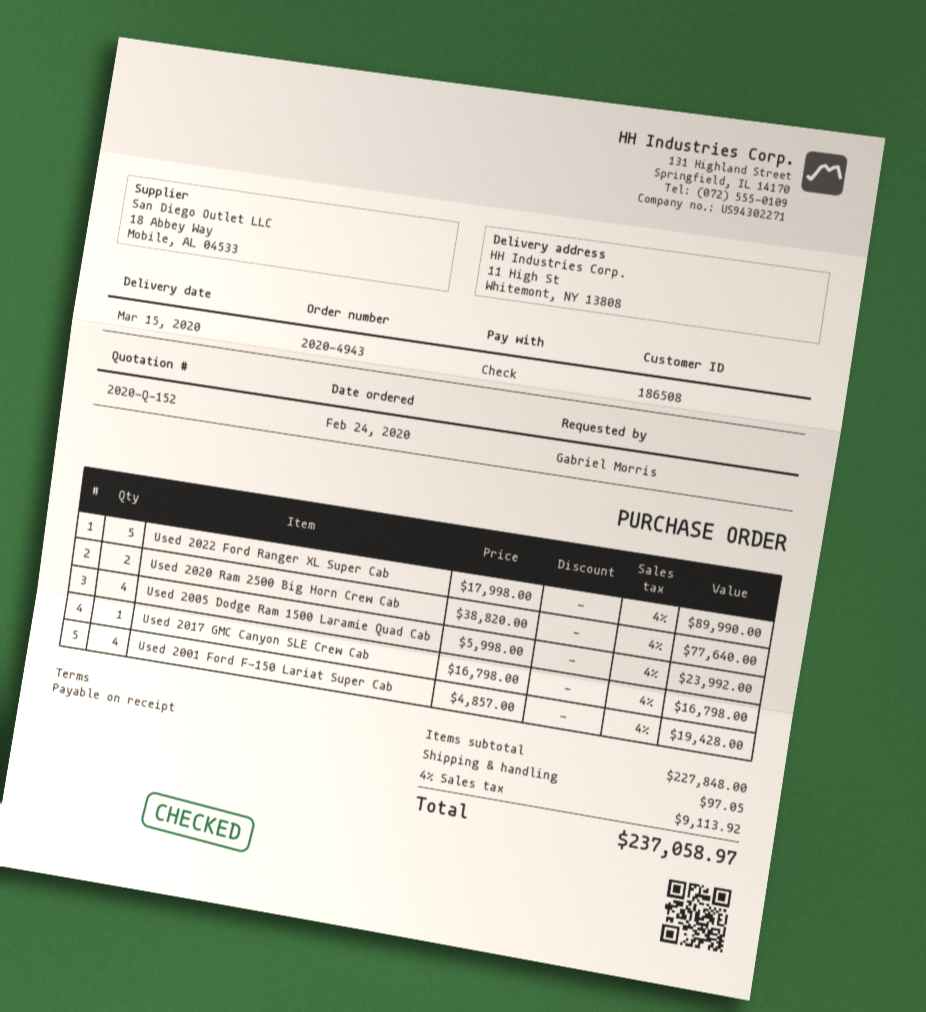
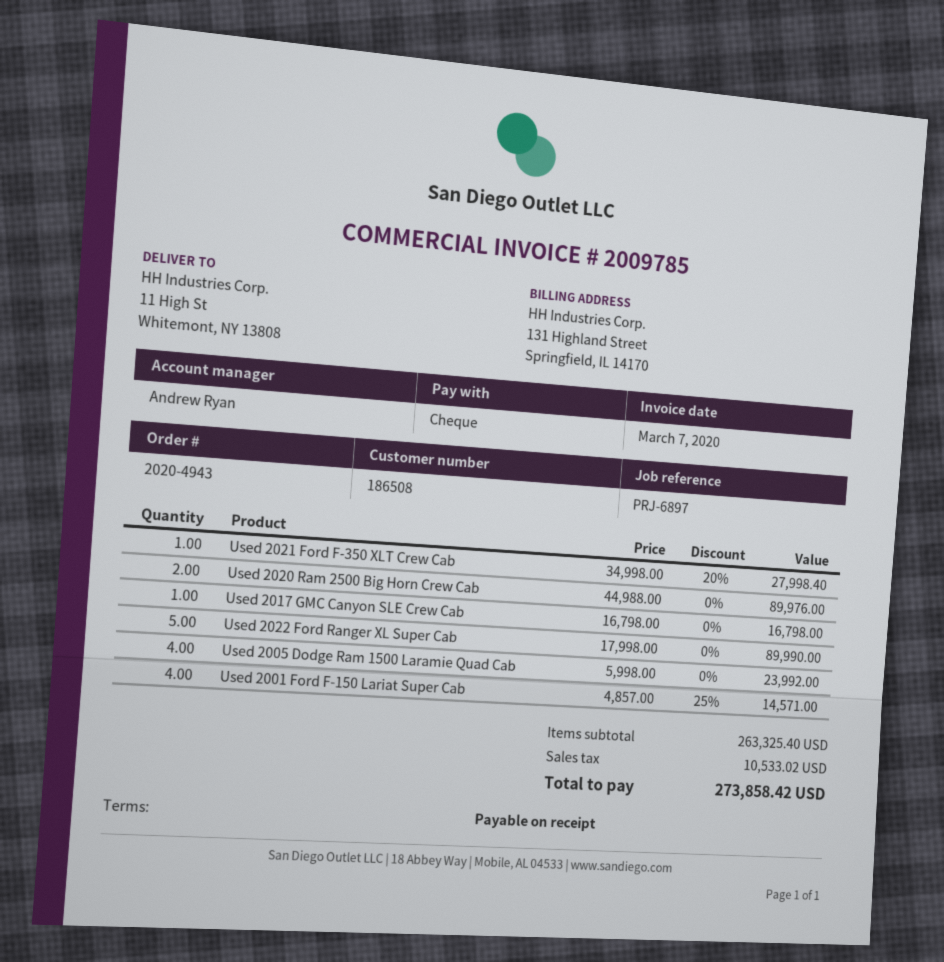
Used 2020 Ram 2500 Big Horn Crew Cab: 2 x 38820.00 = 77640.00 -> 2 x 44988.00 = 89976.00
Used 2001 Ford F-150 Lariat Super Cab: 4 x 4857.00 = 19428.00 -> 4 x 4857.00 - 25% = 14571.00
Used 2021 Ford F-350 XLT Crew Cab: none -> 1 x 34998.00 - 20% = 27998.40
subtotal: 227848.00 -> 263325.40
shipping: 97.05 -> none
tax: 9113.92 -> 10533.02
total: 237058.97 -> 273858.42

